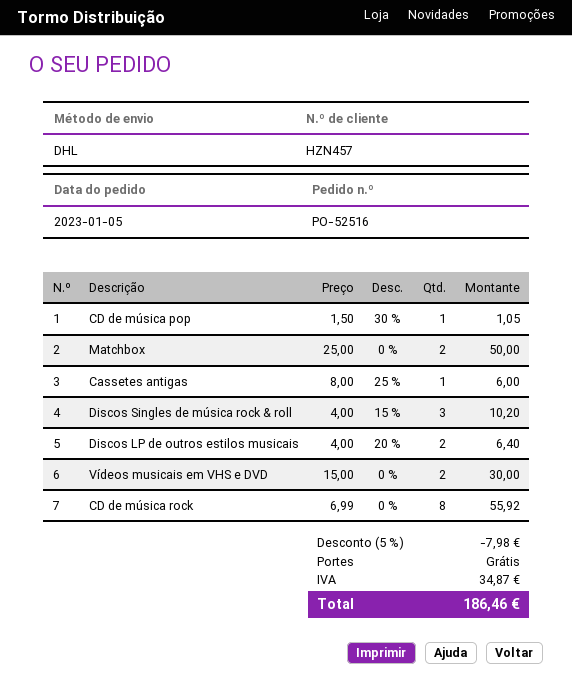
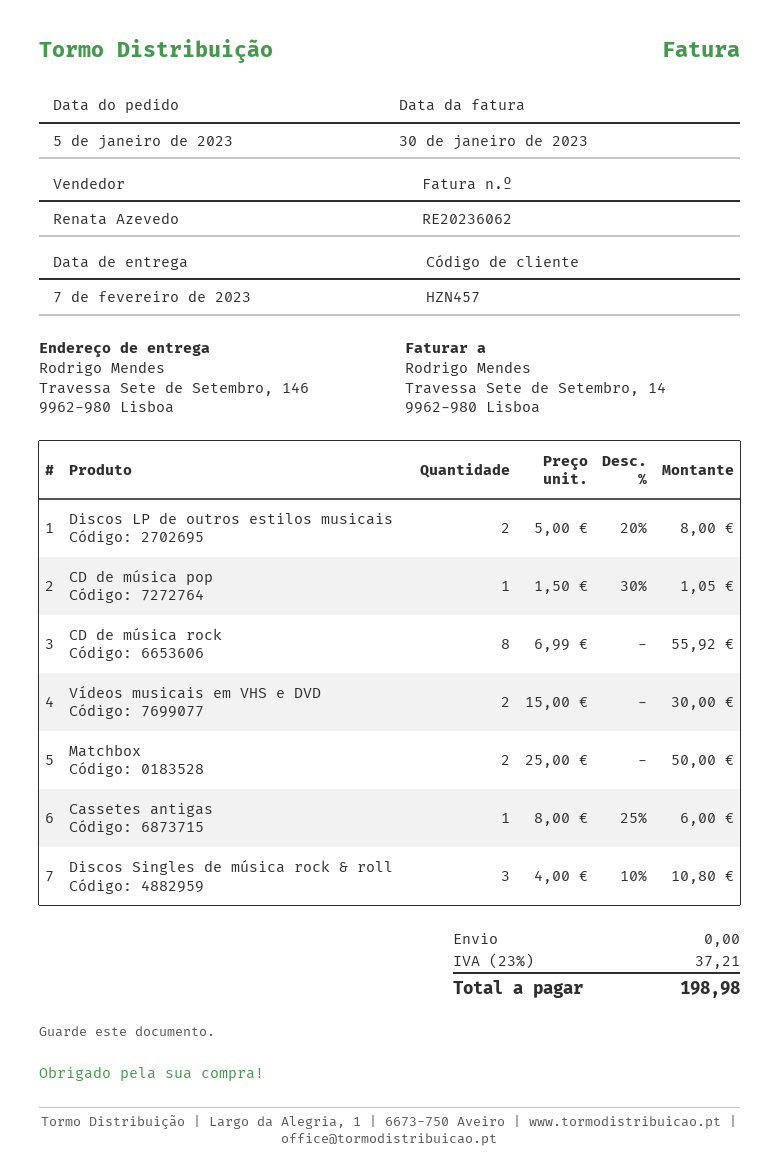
Discos Singles de música rock & roll: 3 x 4.00 - 15% = 10.20 -> 3 x 4.00 - 10% = 10.80
Discos LP de outros estilos musicais: 2 x 4.00 - 20% = 6.40 -> 2 x 5.00 - 20% = 8.00
discount: 5% = 7.98 -> none
tax: 34.87 -> 37.21
total: 186.46 -> 198.98

